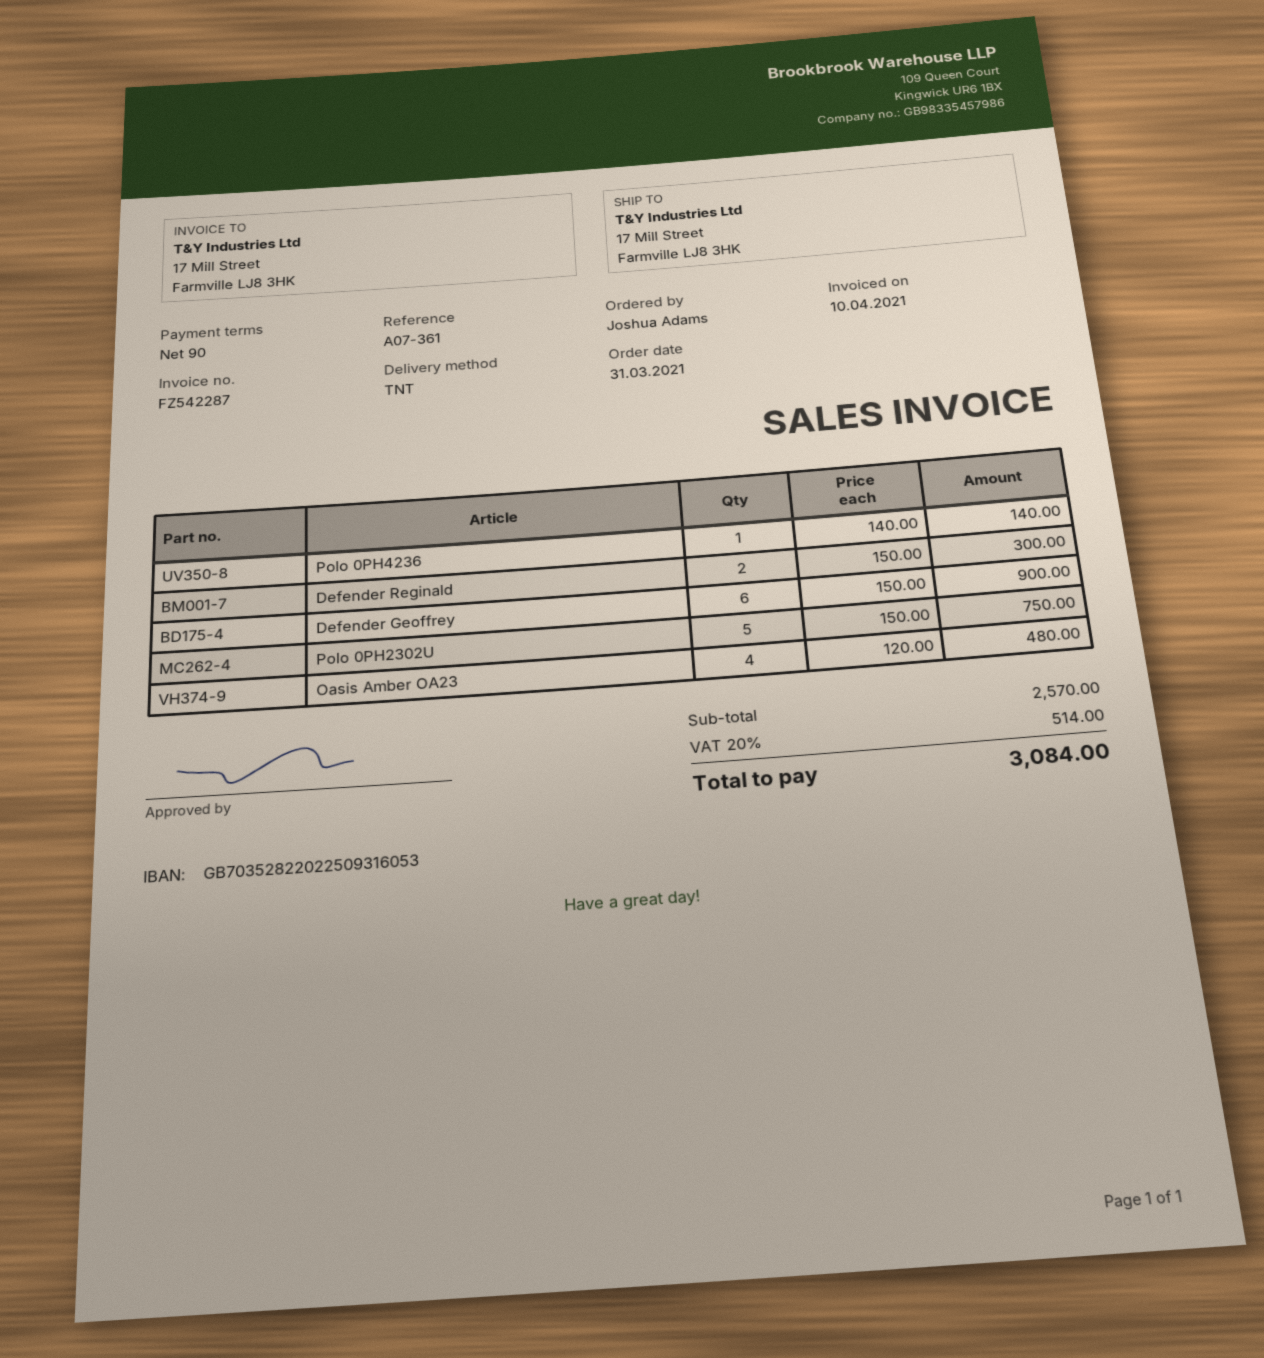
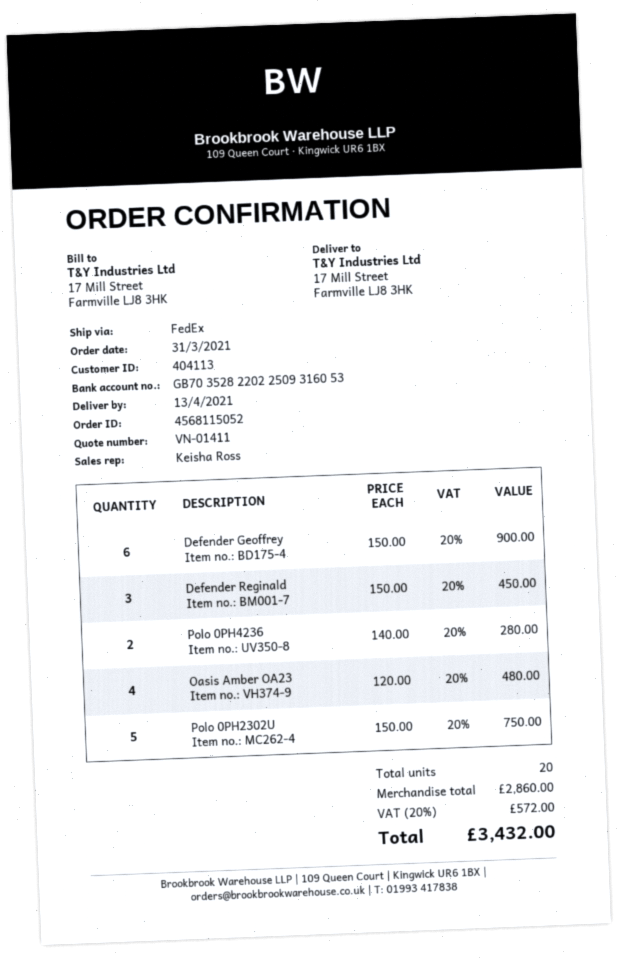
shipping method: TNT -> FedEx
Polo 0PH4236: 1 x 140.00 = 140.00 -> 2 x 140.00 = 280.00
Defender Reginald: 2 x 150.00 = 300.00 -> 3 x 150.00 = 450.00
subtotal: 2570.00 -> 2860.00
tax: 20% = 514.00 -> 20% = 572.00
total: 3084.00 -> 3432.00

